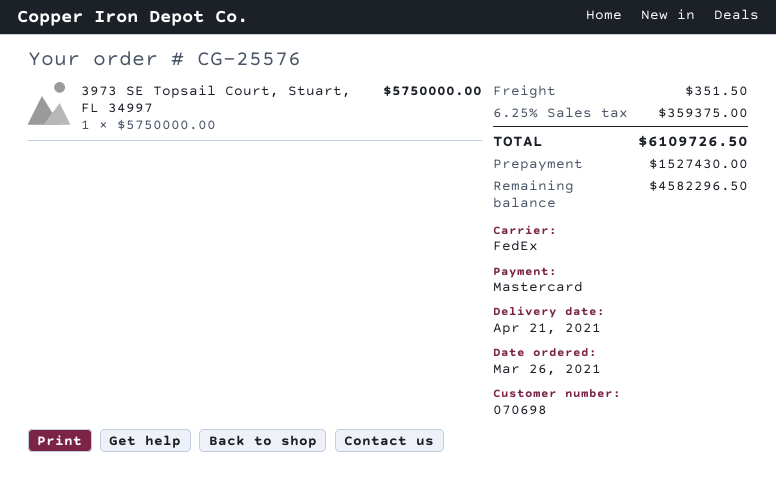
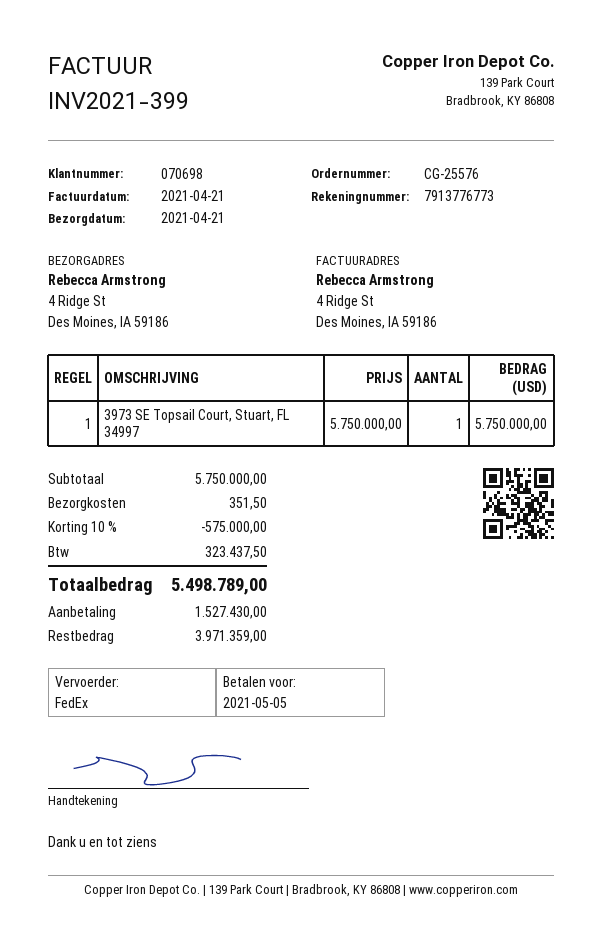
discount: none -> 10% = 575000.00
tax: 359375.00 -> 323437.50
total: 6109726.50 -> 5498789.00
balance: 4582296.50 -> 3971359.00

